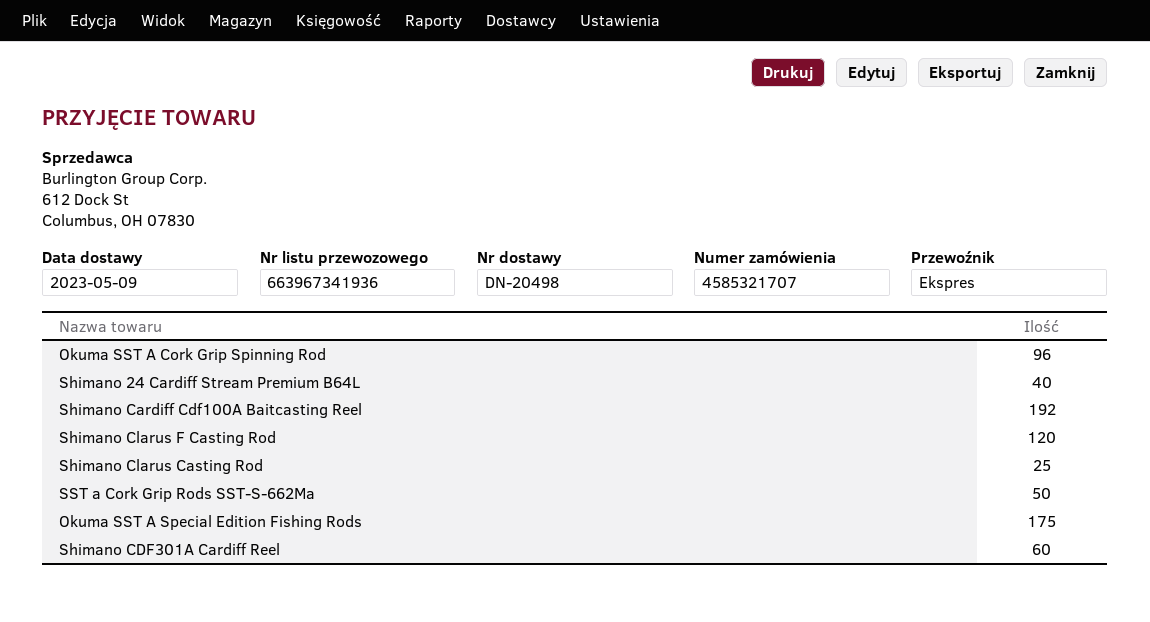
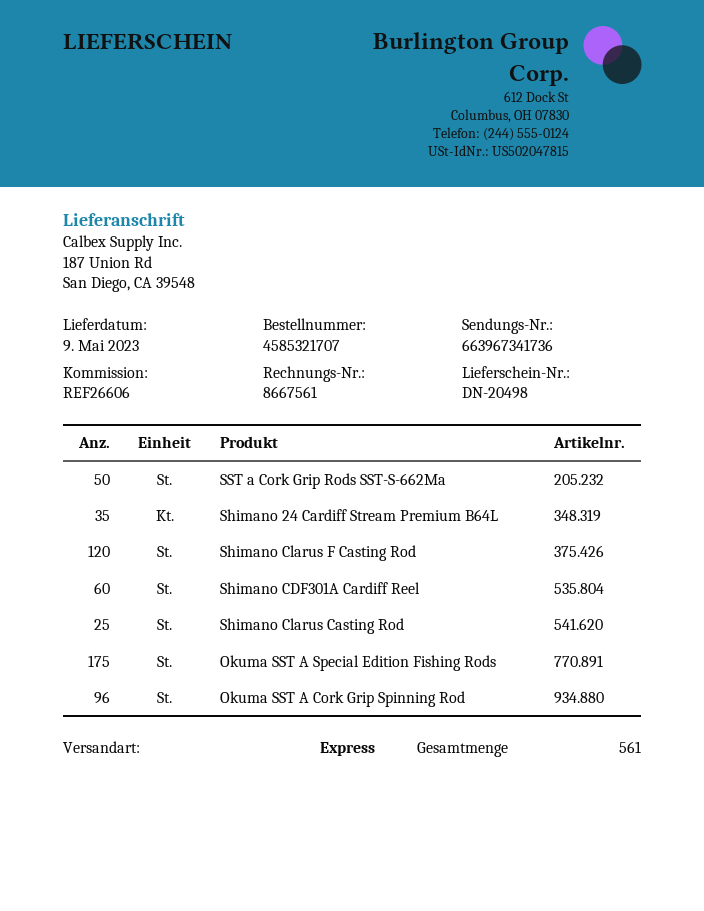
tracking number: 663967341936 -> 663967341736
Shimano 24 Cardiff Stream Premium B64L: 40 -> 35
Shimano Cardiff Cdf100A Baitcasting Reel: 192 -> none

